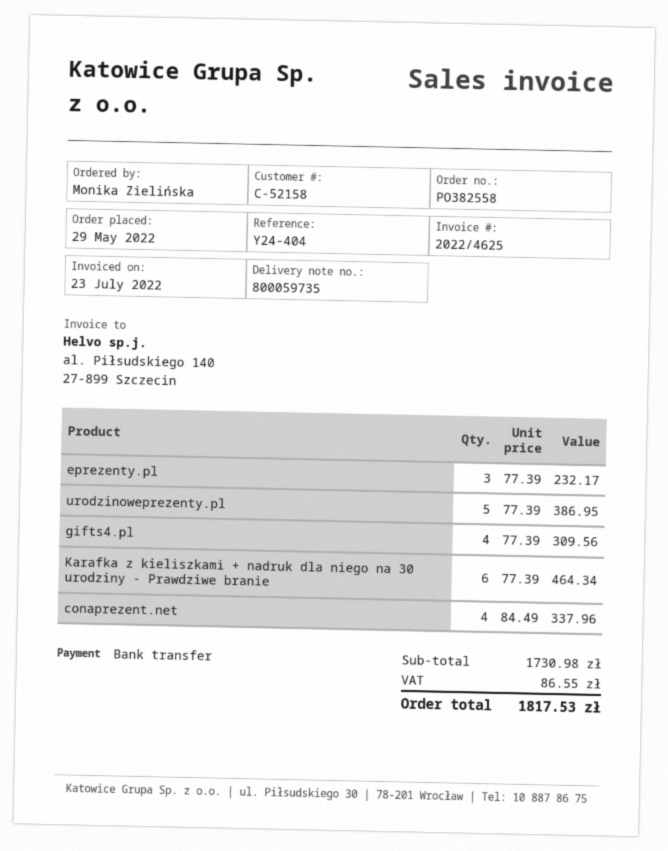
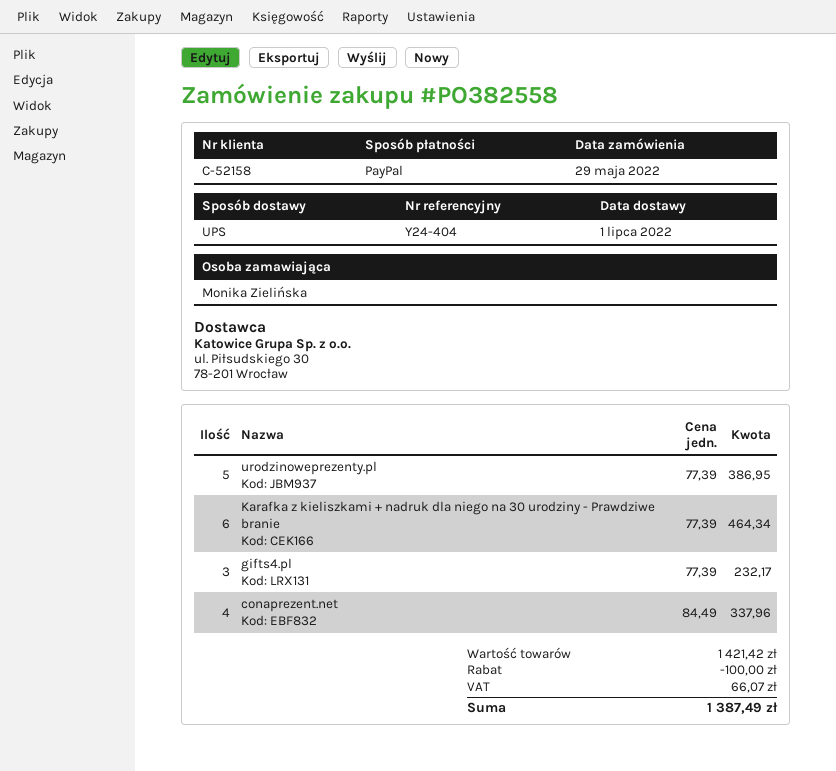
payment method: bank transfer -> PayPal
eprezenty.pl: 3 x 77.39 = 232.17 -> none
gifts4.pl: 4 x 77.39 = 309.56 -> 3 x 77.39 = 232.17
subtotal: 1730.98 -> 1421.42
discount: none -> 100.00
tax: 86.55 -> 66.07
total: 1817.53 -> 1387.49

